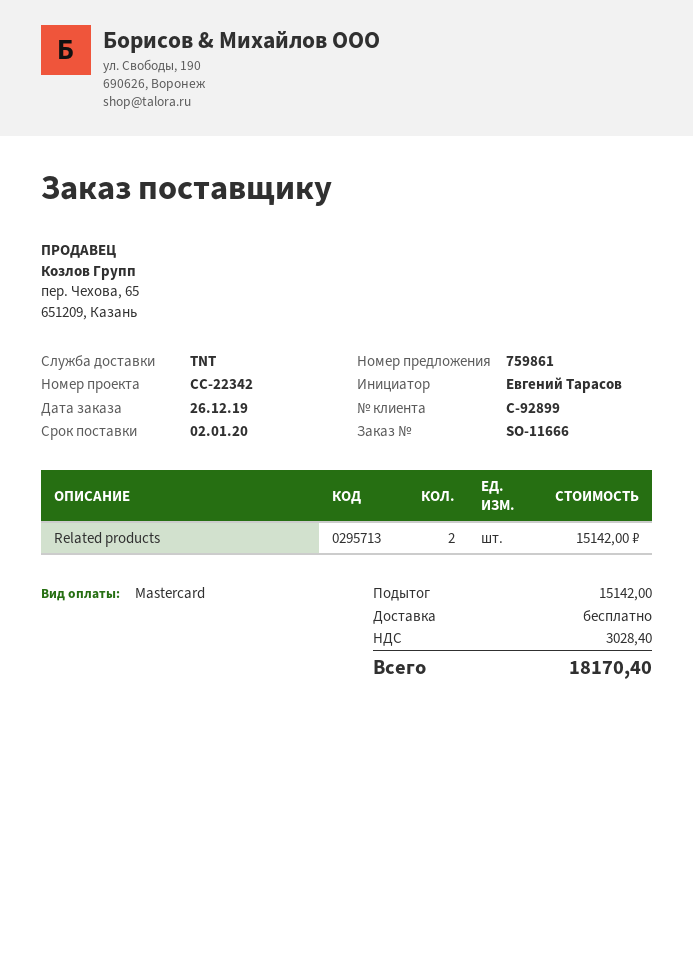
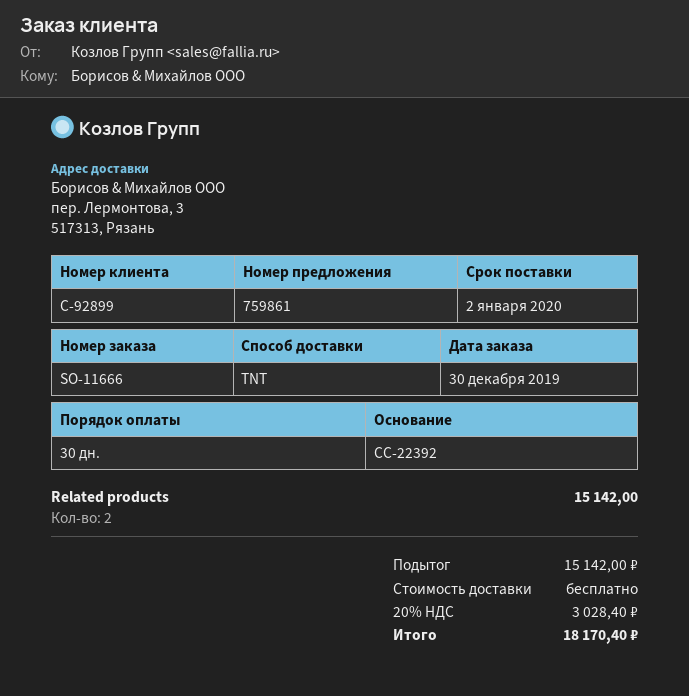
order date: 2019-12-26 -> 2019-12-30
reference: CC-22342 -> CC-22392

